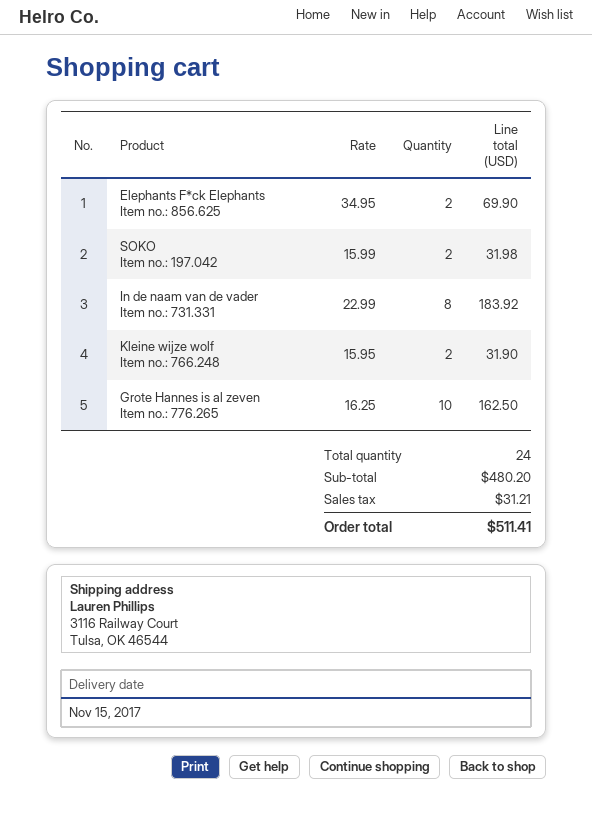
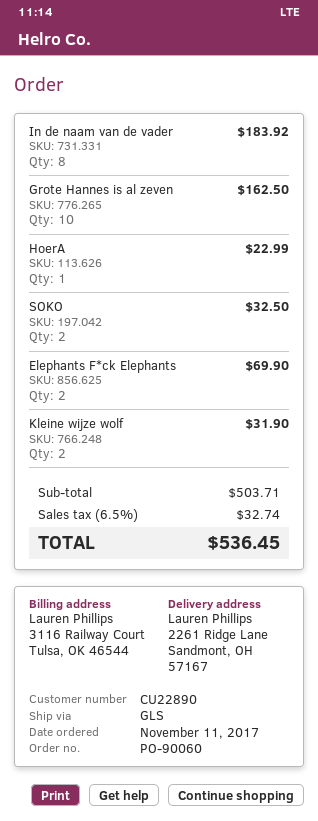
ship to: 3116 Railway Court, Tulsa, OK 46544 -> 2261 Ridge Lane, Sandmont, OH 57167
SOKO: 2 for 31.98 -> 2 for 32.50
HoerA: none -> 1 for 22.99
subtotal: 480.20 -> 503.71
tax: 31.21 -> 32.74
total: 511.41 -> 536.45

